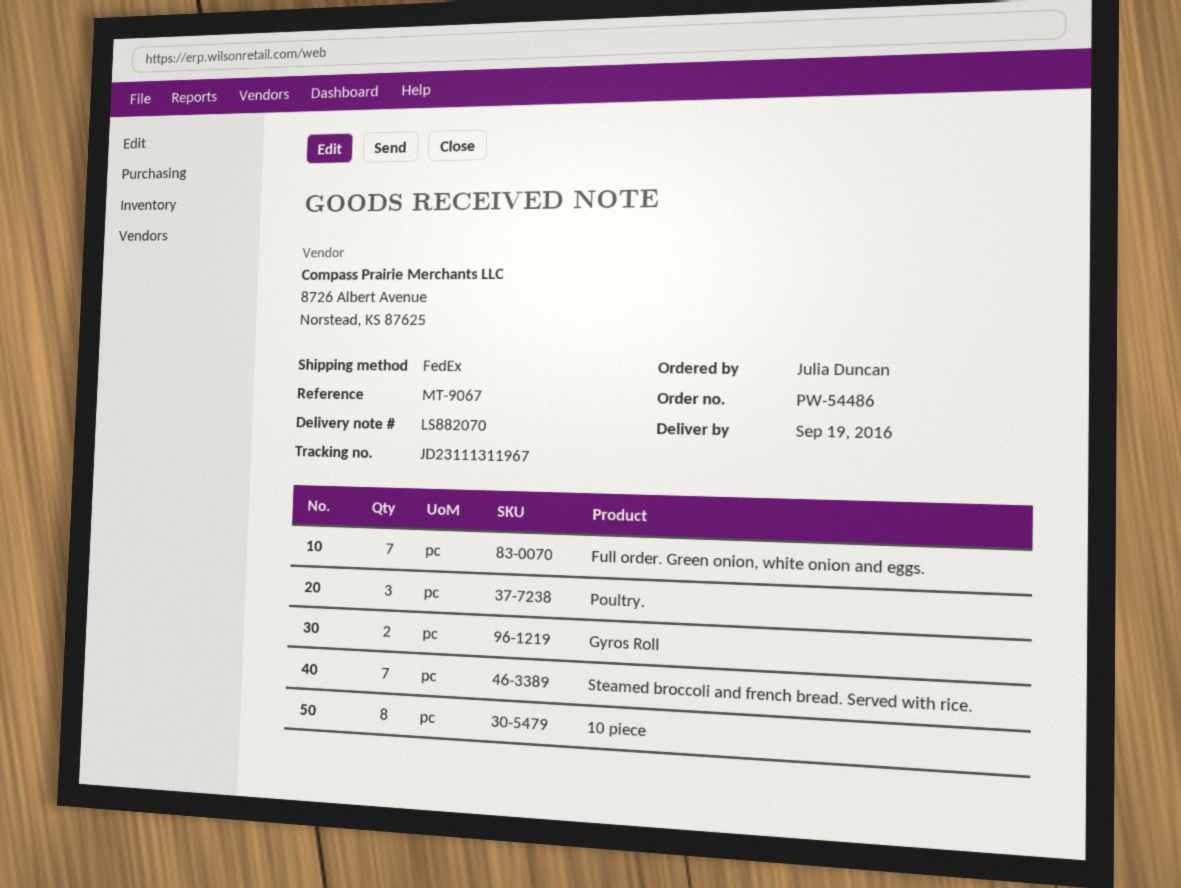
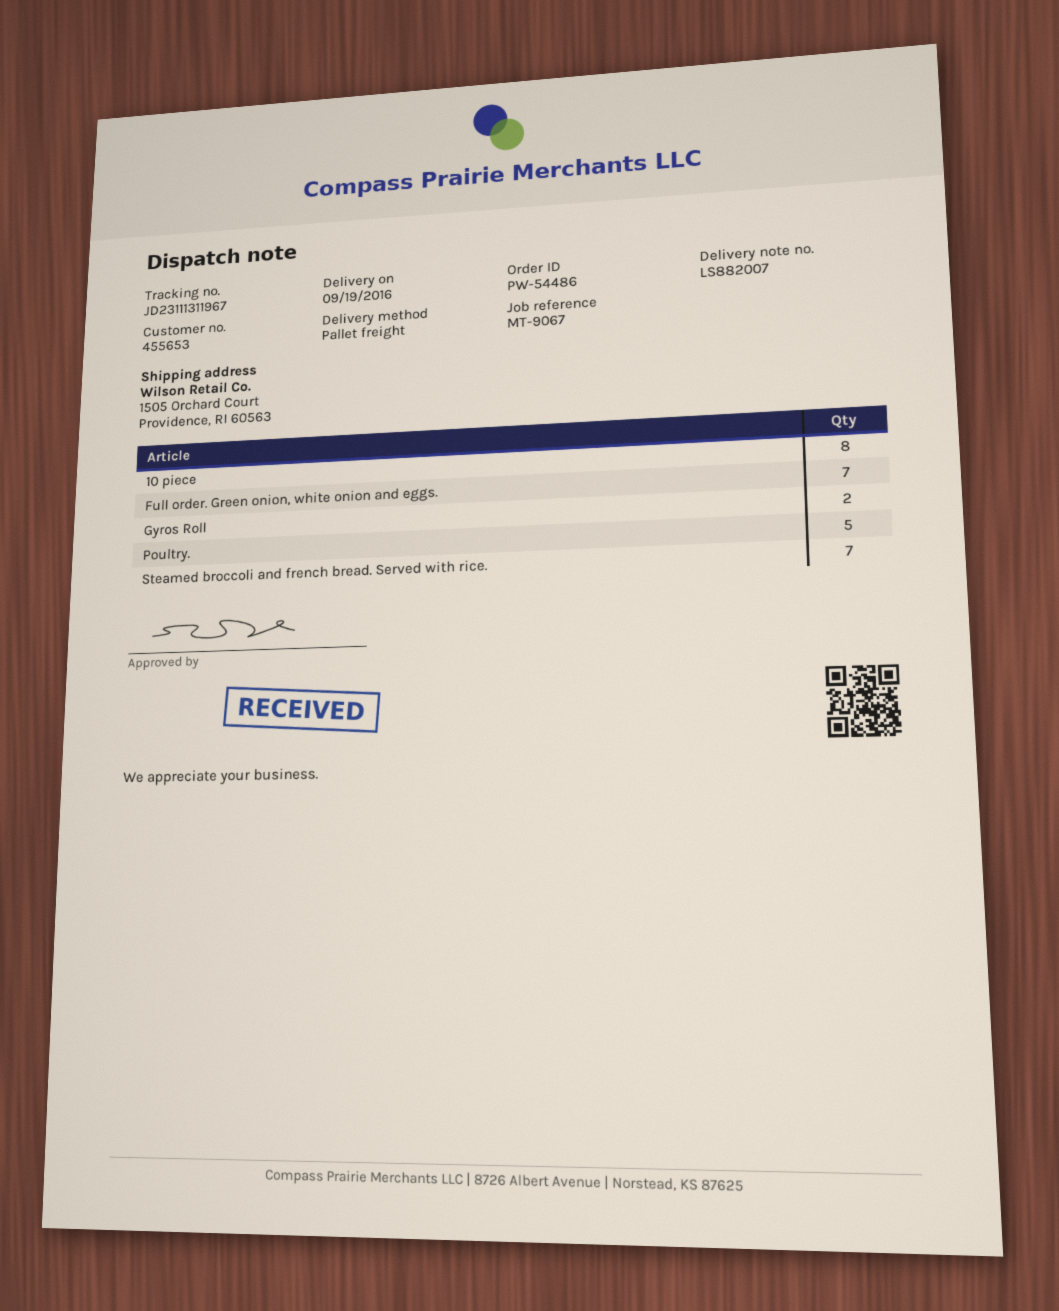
delivery note number: LS882070 -> LS882007
shipping method: FedEx -> pallet freight
Poultry.: 3 -> 5

